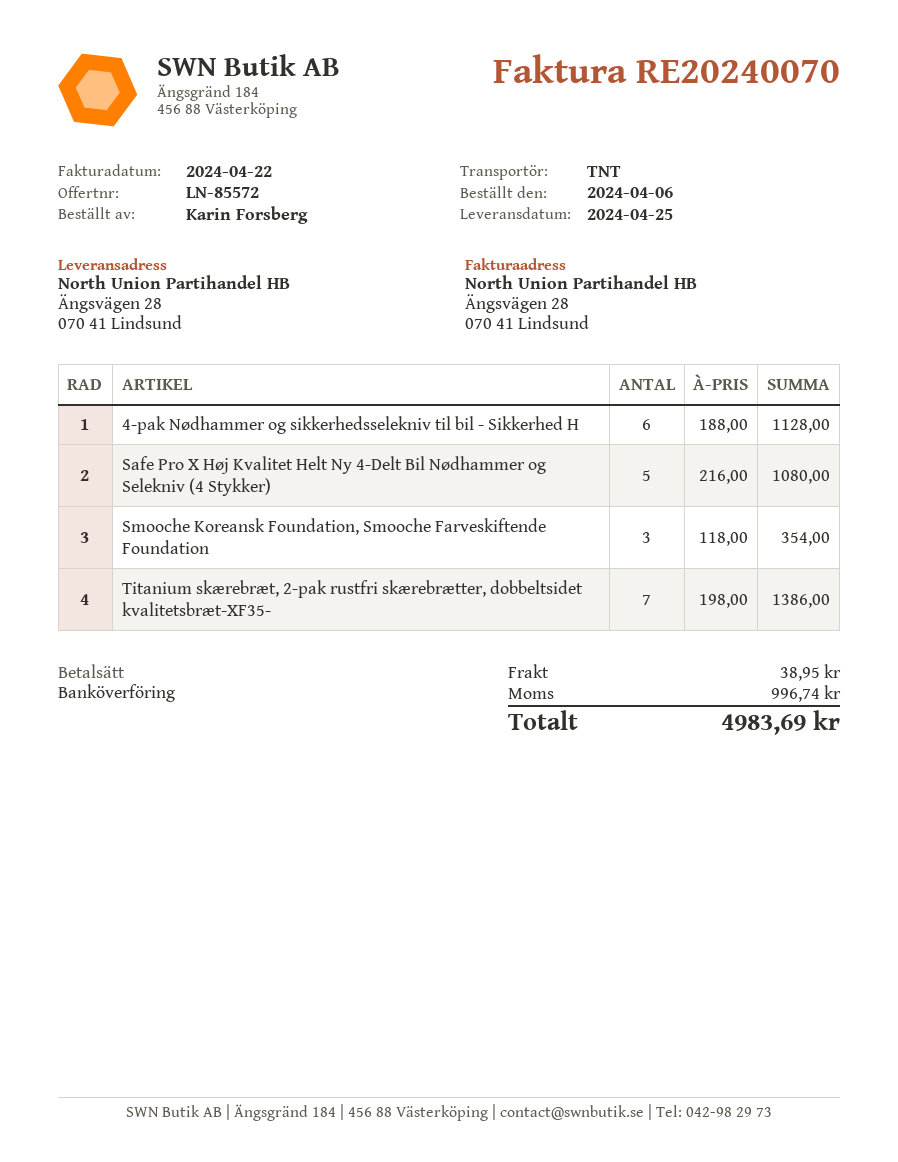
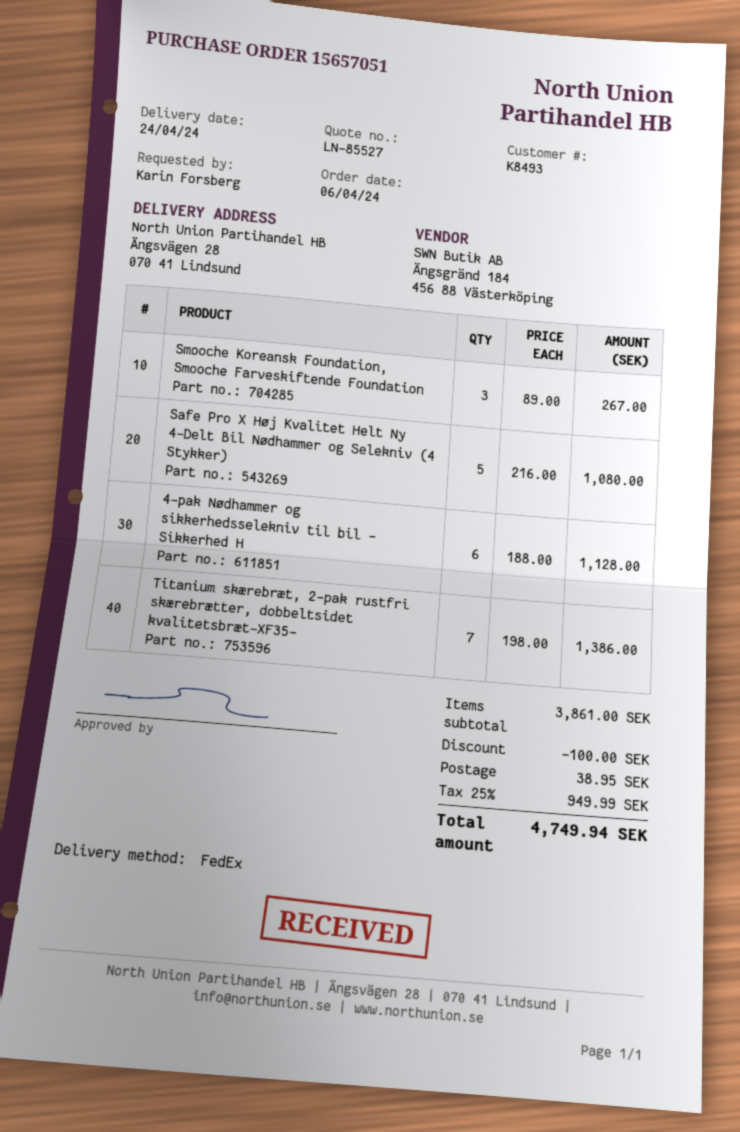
quote number: LN-85572 -> LN-85527
delivery date: 2024-04-25 -> 2024-04-24
shipping method: TNT -> FedEx
Smooche Koreansk Foundation, Smooche Farveskiftende Foundation: 3 x 118.00 = 354.00 -> 3 x 89.00 = 267.00
discount: none -> 100.00
tax: 996.74 -> 949.99
total: 4983.69 -> 4749.94

